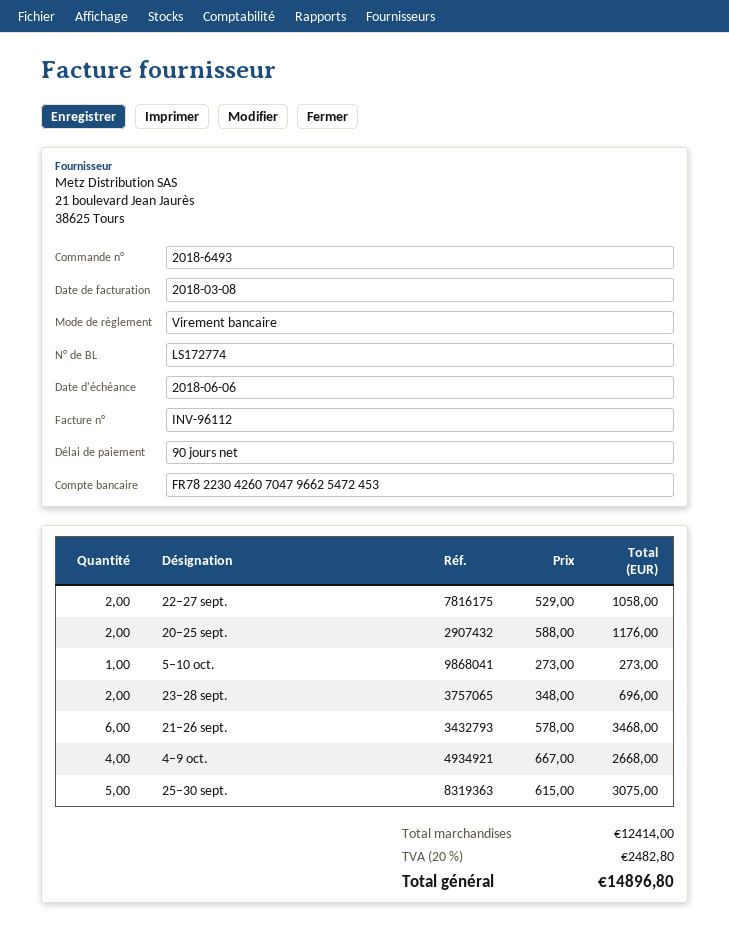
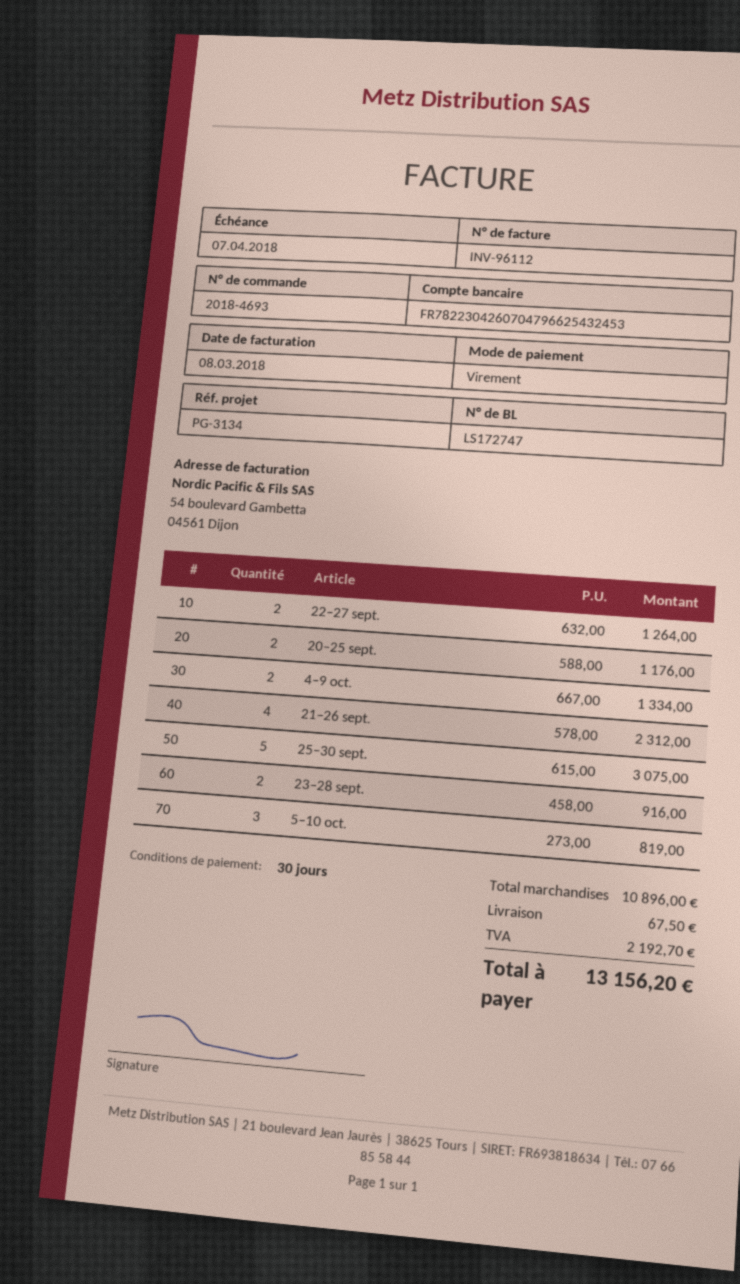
order number: 2018-6493 -> 2018-4693
delivery note number: LS172774 -> LS172747
payment terms: 90 days -> 30 days
due date: 2018-06-06 -> 2018-04-07
bank account: FR7822304260704796625472453 -> FR7822304260704796625432453
22–27 sept.: 2 x 529.00 = 1058.00 -> 2 x 632.00 = 1264.00
5–10 oct.: 1 x 273.00 = 273.00 -> 3 x 273.00 = 819.00
23–28 sept.: 2 x 348.00 = 696.00 -> 2 x 458.00 = 916.00
21–26 sept.: 6 x 578.00 = 3468.00 -> 4 x 578.00 = 2312.00
4–9 oct.: 4 x 667.00 = 2668.00 -> 2 x 667.00 = 1334.00
subtotal: 12414.00 -> 10896.00
shipping: none -> 67.50
tax: 2482.80 -> 2192.70
total: 14896.80 -> 13156.20

